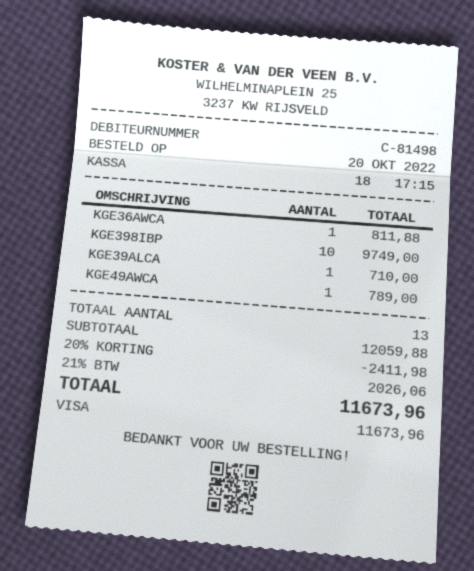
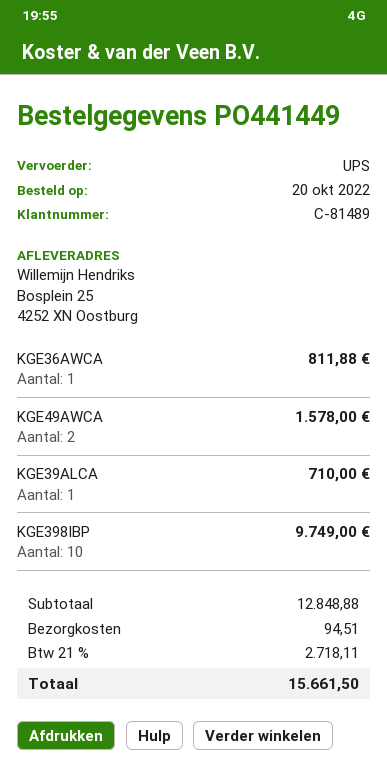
customer number: C-81498 -> C-81489
KGE49AWCA: 1 for 789.00 -> 2 for 1578.00
subtotal: 12059.88 -> 12848.88
discount: 20% = 2411.98 -> none
shipping: none -> 94.51
tax: 21% = 2026.06 -> 21% = 2718.11
total: 11673.96 -> 15661.50

